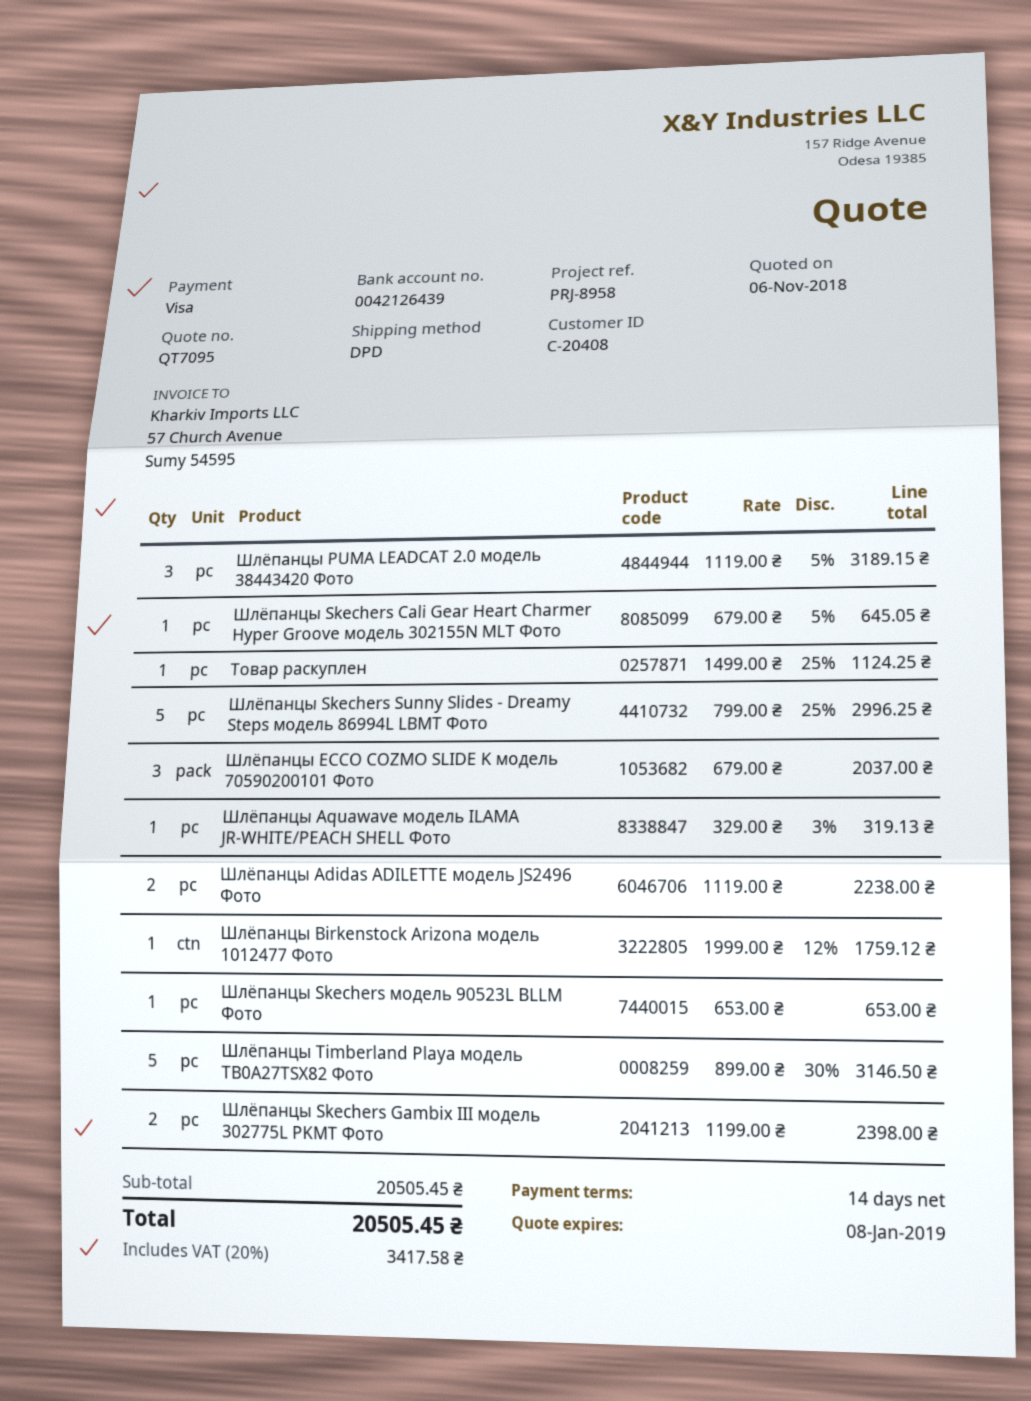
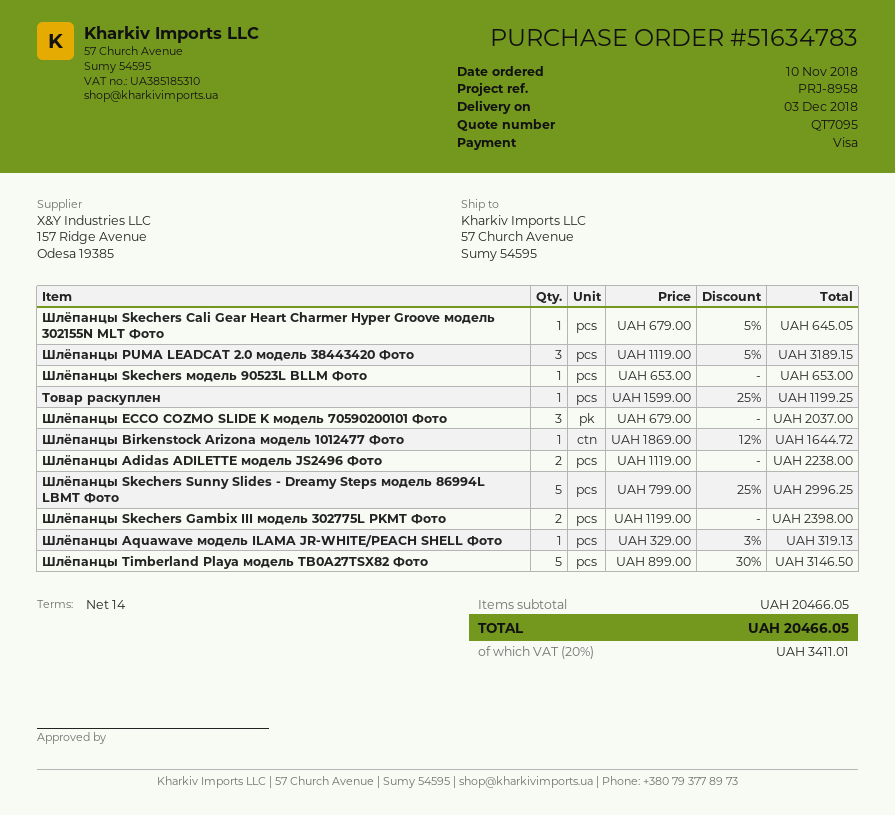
Товар раскуплен: 1 x 1499.00 - 25% = 1124.25 -> 1 x 1599.00 - 25% = 1199.25
Шлёпанцы Birkenstock Arizona модель 1012477 Фото: 1 x 1999.00 - 12% = 1759.12 -> 1 x 1869.00 - 12% = 1644.72
subtotal: 20505.45 -> 20466.05
tax: 20% = 3417.58 -> 20% = 3411.01
total: 20505.45 -> 20466.05

